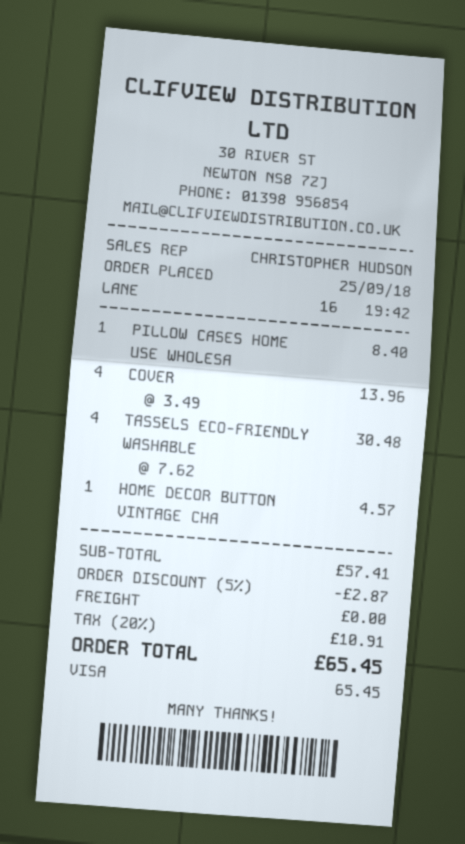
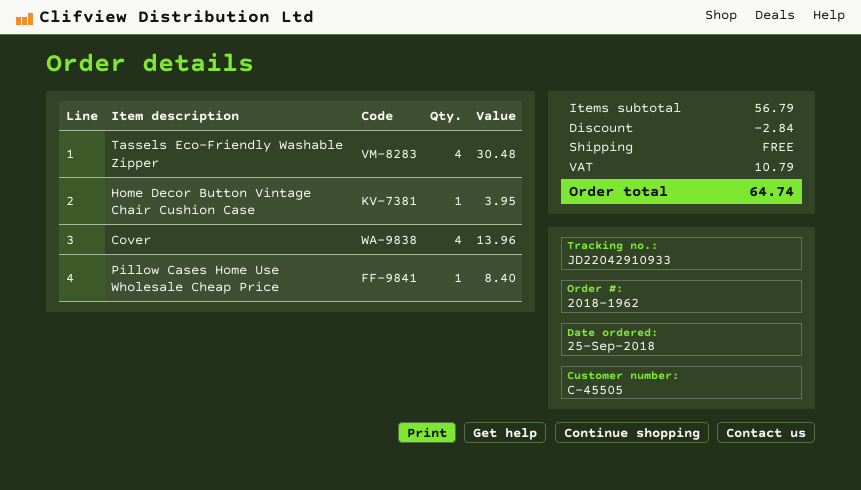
HOME DECOR BUTTON VINTAGE CHA: 1 for 4.57 -> 1 for 3.95
subtotal: 57.41 -> 56.79
discount: 2.87 -> 2.84
tax: 10.91 -> 10.79
total: 65.45 -> 64.74

